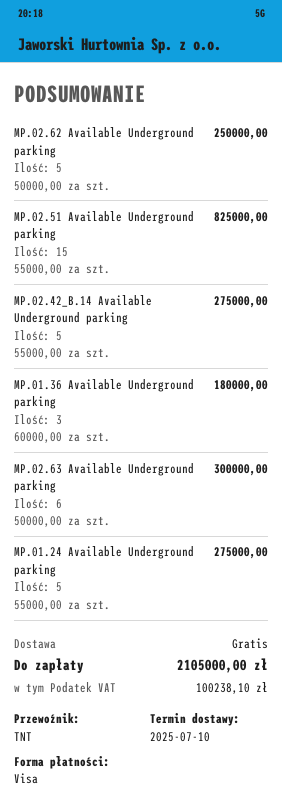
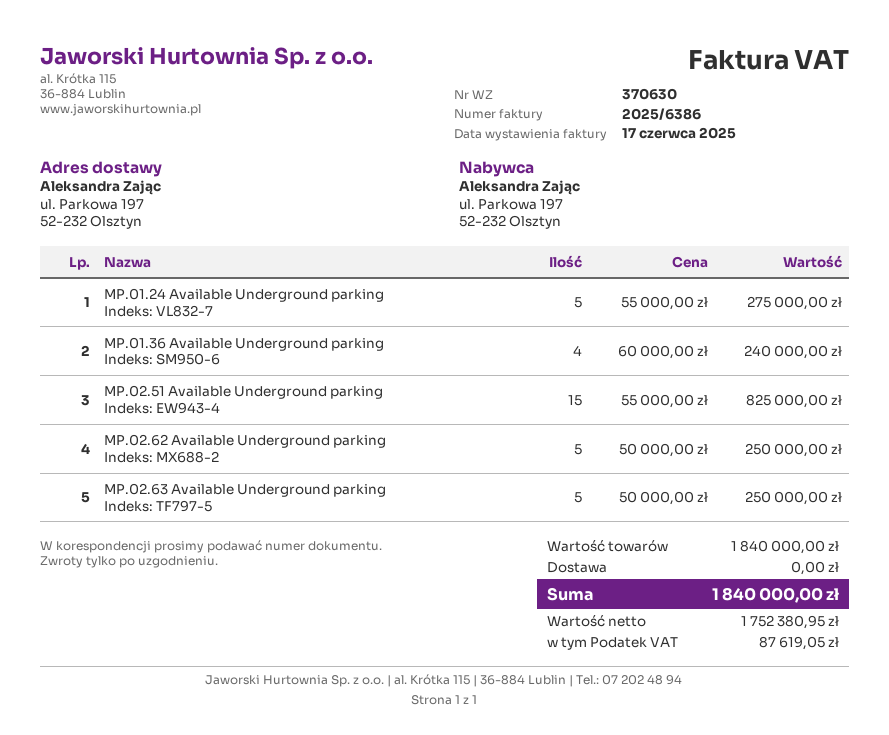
MP.02.42_B.14 Available Underground parking: 5 x 55000.00 = 275000.00 -> none
MP.01.36 Available Underground parking: 3 x 60000.00 = 180000.00 -> 4 x 60000.00 = 240000.00
MP.02.63 Available Underground parking: 6 x 50000.00 = 300000.00 -> 5 x 50000.00 = 250000.00
tax: 100238.10 -> 87619.05
total: 2105000.00 -> 1840000.00

